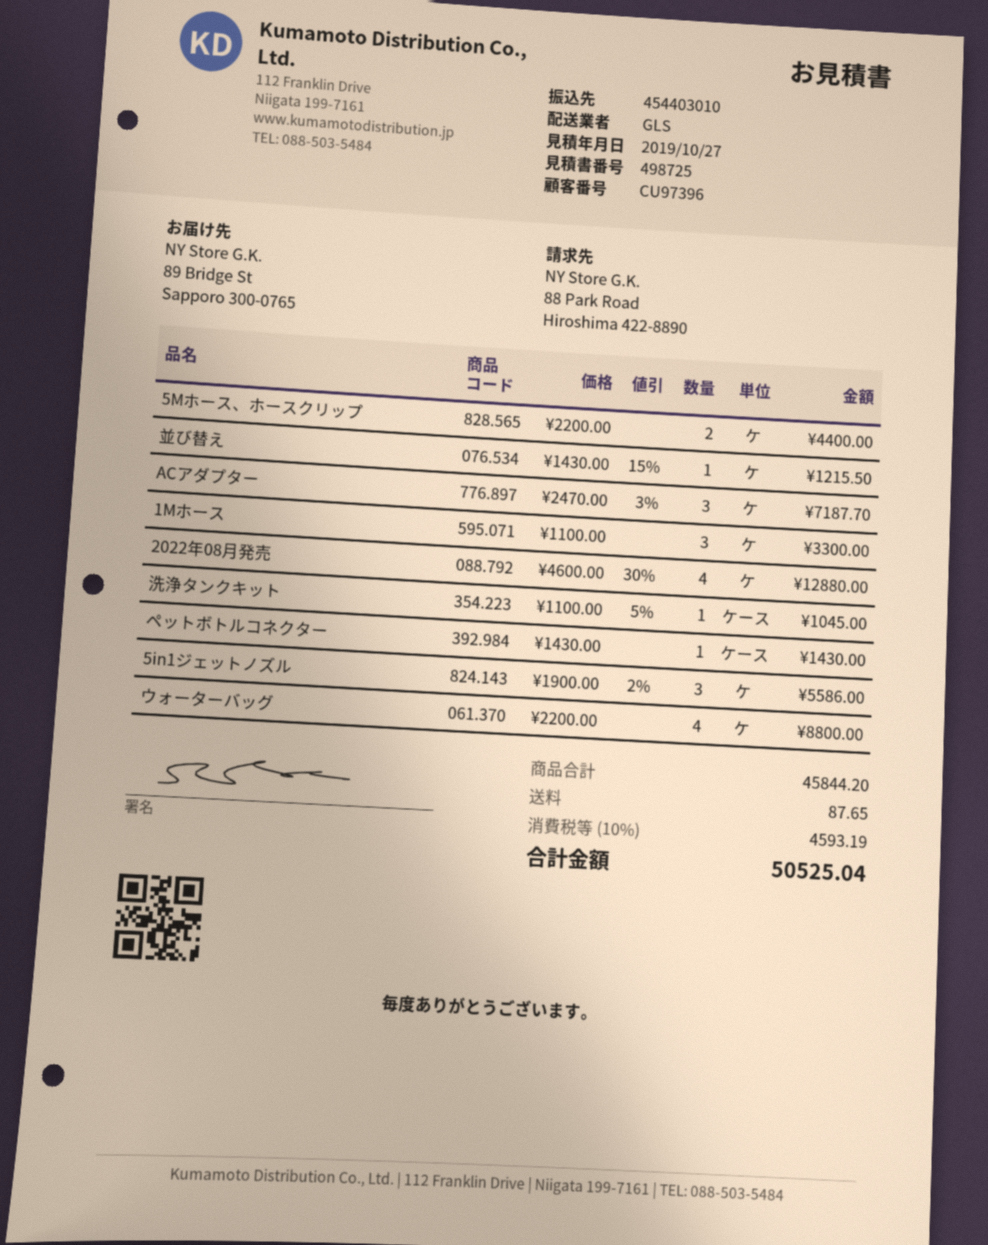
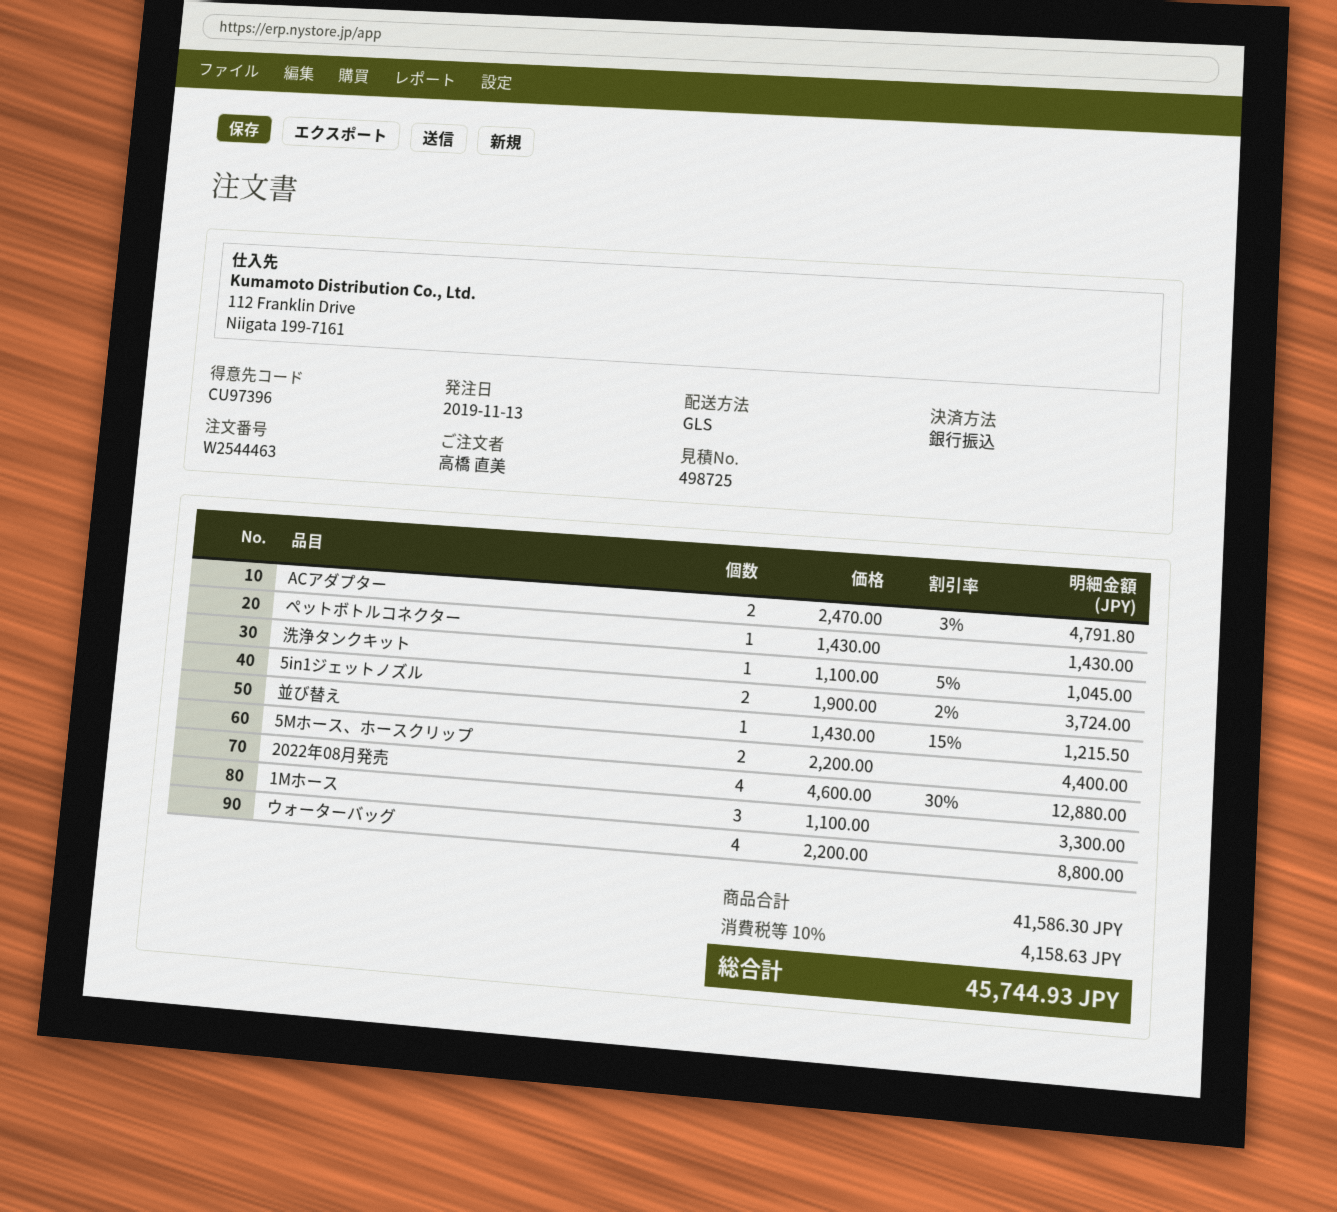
ACアダプター: 3 x 2470.00 - 3% = 7187.70 -> 2 x 2470.00 - 3% = 4791.80
5in1ジェットノズル: 3 x 1900.00 - 2% = 5586.00 -> 2 x 1900.00 - 2% = 3724.00
subtotal: 45844.20 -> 41586.30
shipping: 87.65 -> none
tax: 10% = 4593.19 -> 10% = 4158.63
total: 50525.04 -> 45744.93

